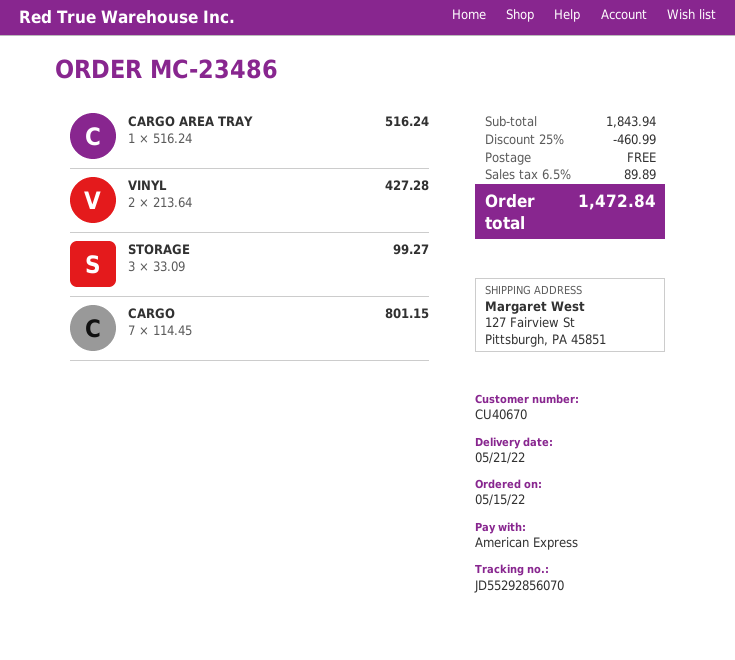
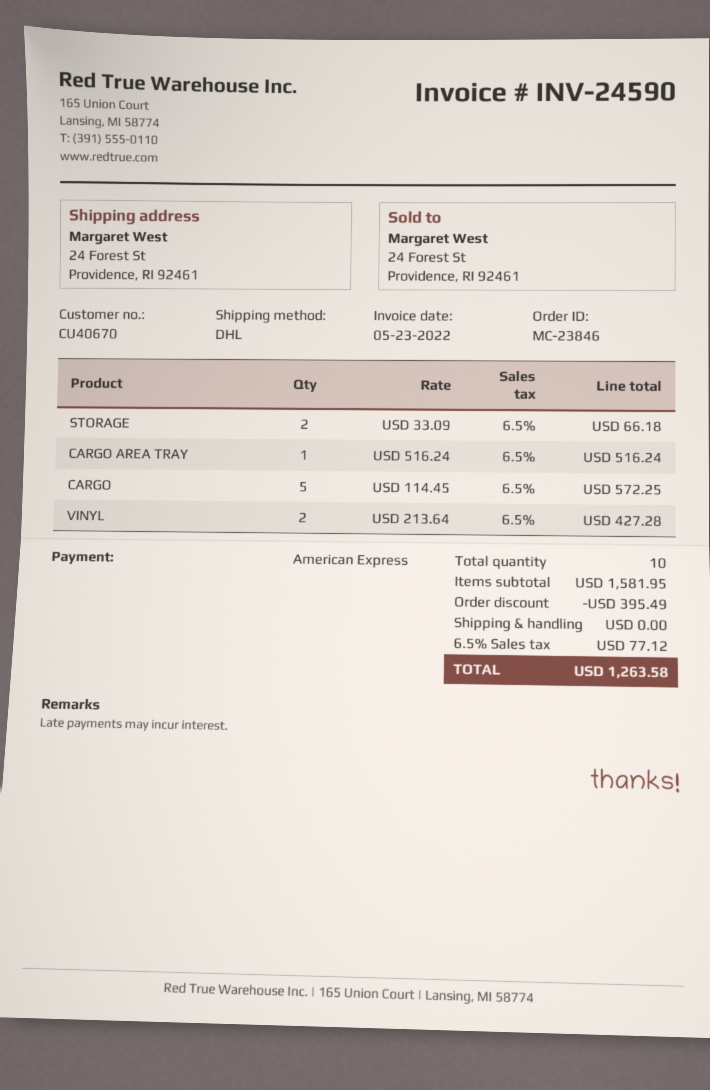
order number: MC-23486 -> MC-23846
ship to: 127 Fairview St, Pittsburgh, PA 45851 -> 24 Forest St, Providence, RI 92461
STORAGE: 3 x 33.09 = 99.27 -> 2 x 33.09 = 66.18
CARGO: 7 x 114.45 = 801.15 -> 5 x 114.45 = 572.25
subtotal: 1843.94 -> 1581.95
discount: 460.99 -> 395.49
tax: 6.5% = 89.89 -> 6.5% = 77.12
total: 1472.84 -> 1263.58

